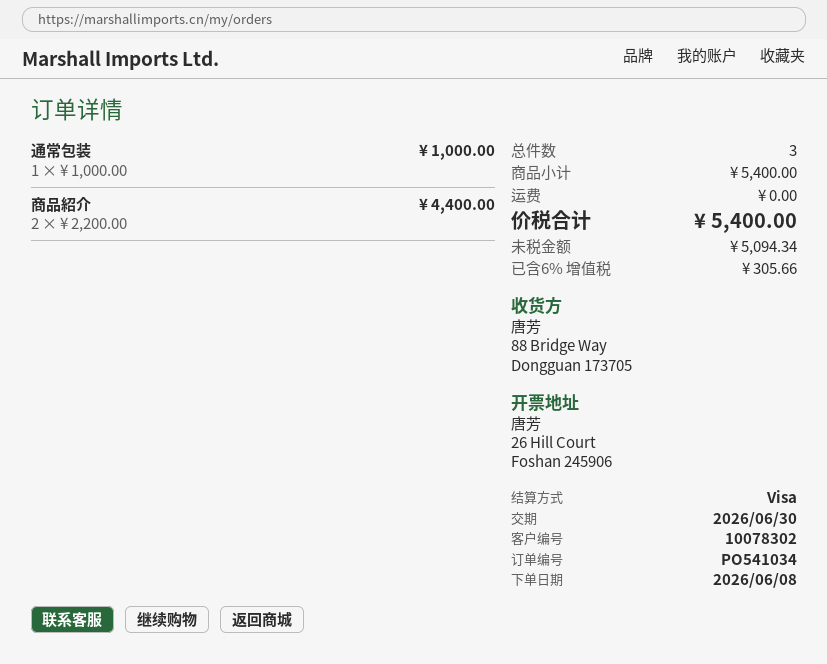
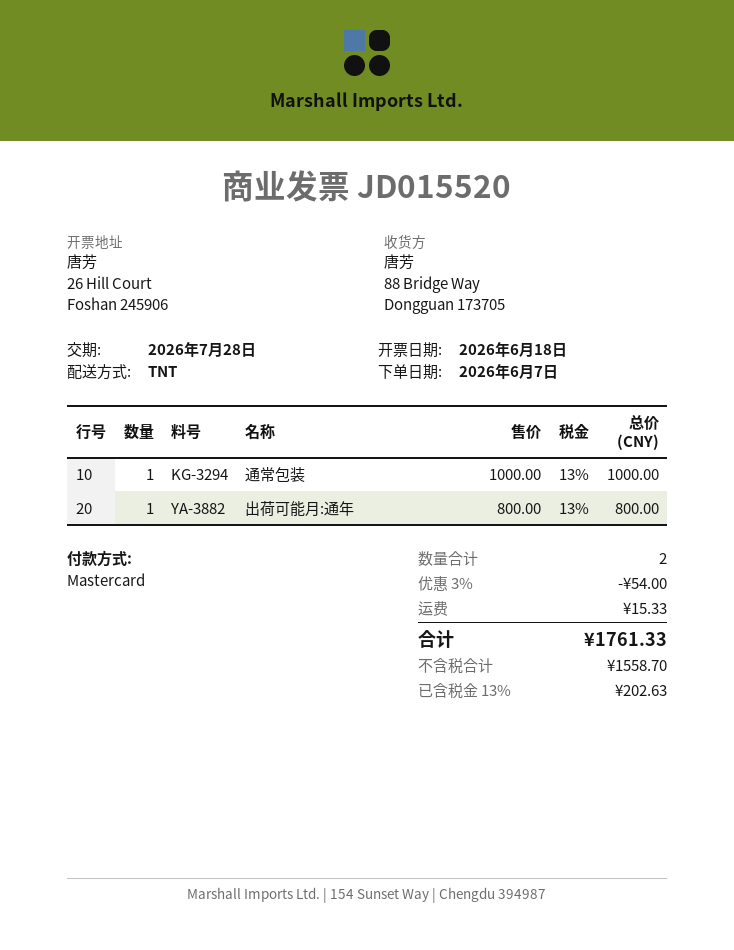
order date: 2026-06-08 -> 2026-06-07
delivery date: 2026-06-30 -> 2026-07-28
payment method: Visa -> Mastercard
商品紹介: 2 x 2200.00 = 4400.00 -> none
出荷可能月:通年: none -> 1 x 800.00 = 800.00
total quantity: 3 -> 2
discount: none -> 3% = 54.00
shipping: 0.00 -> 15.33
net: 5094.34 -> 1558.70
tax: 6% = 305.66 -> 13% = 202.63
total: 5400.00 -> 1761.33

